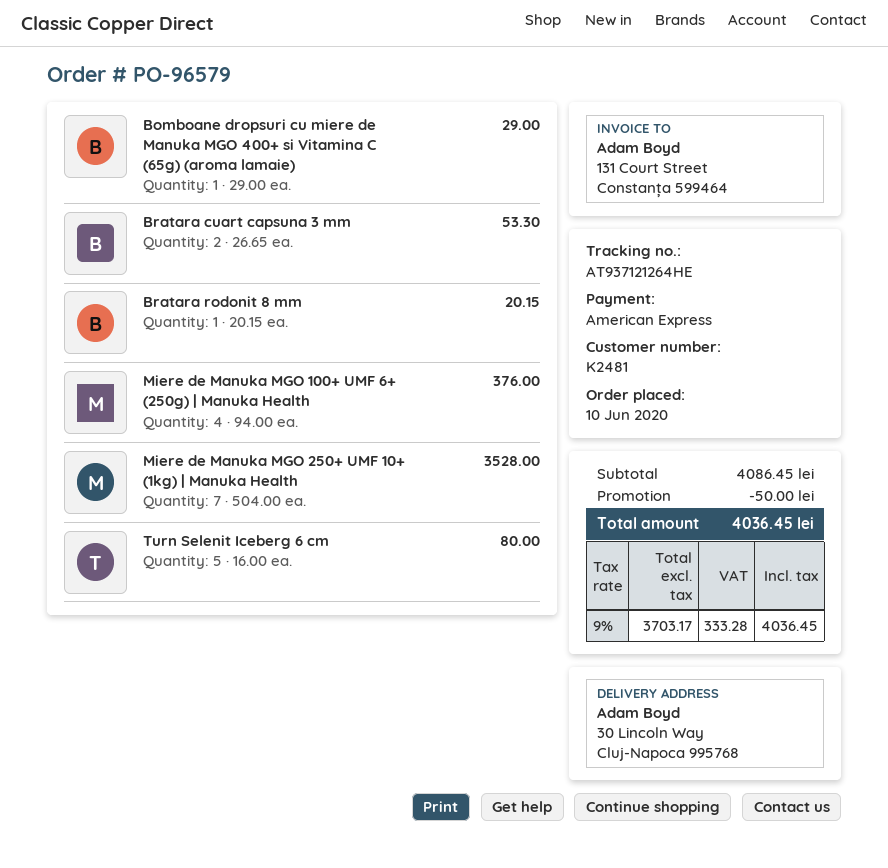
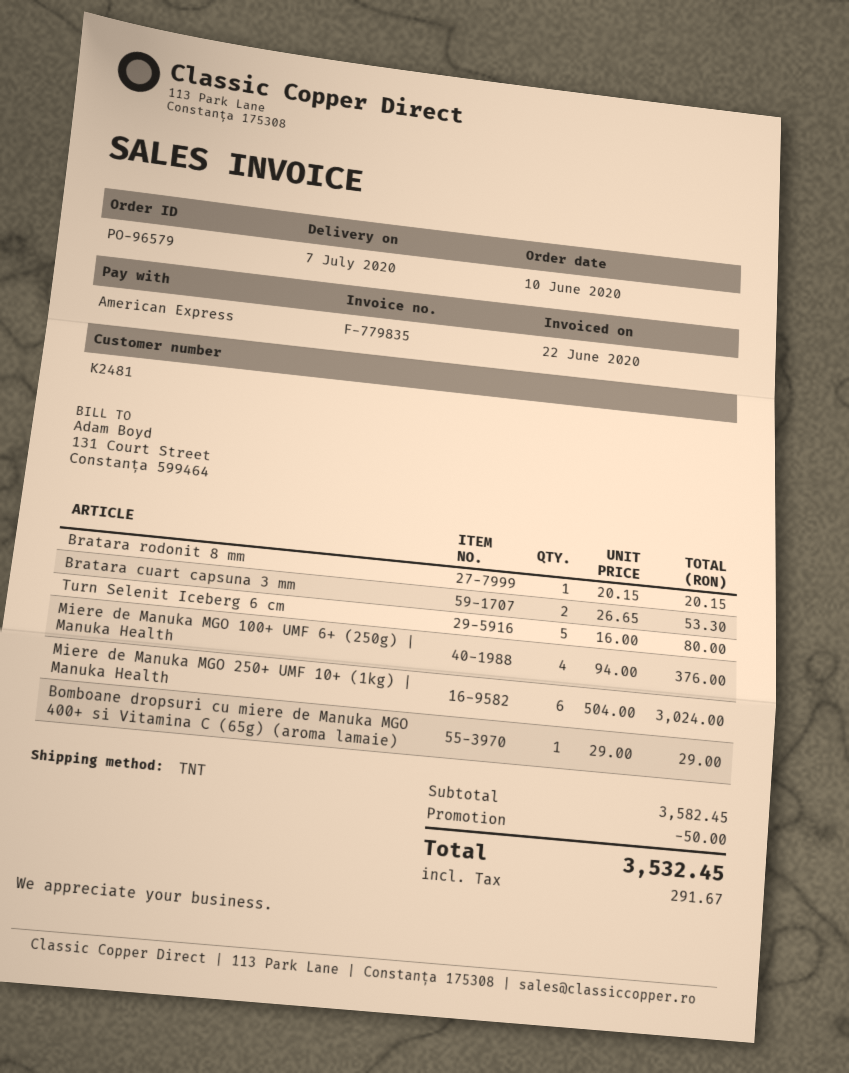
Miere de Manuka MGO 250+ UMF 10+ (1kg) | Manuka Health: 7 x 504.00 = 3528.00 -> 6 x 504.00 = 3024.00
subtotal: 4086.45 -> 3582.45
tax: 333.28 -> 291.67
total: 4036.45 -> 3532.45

